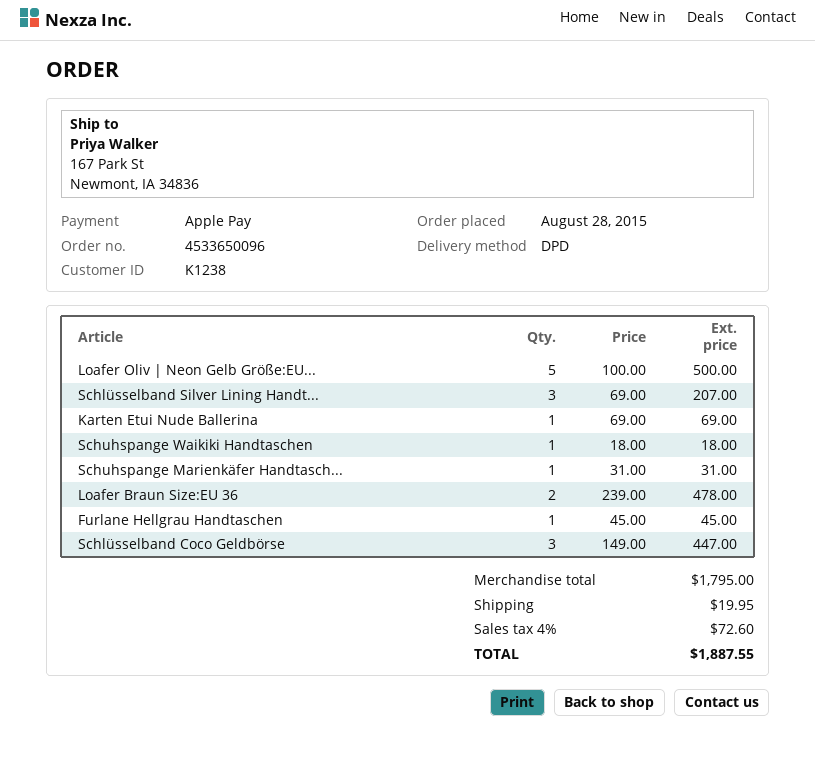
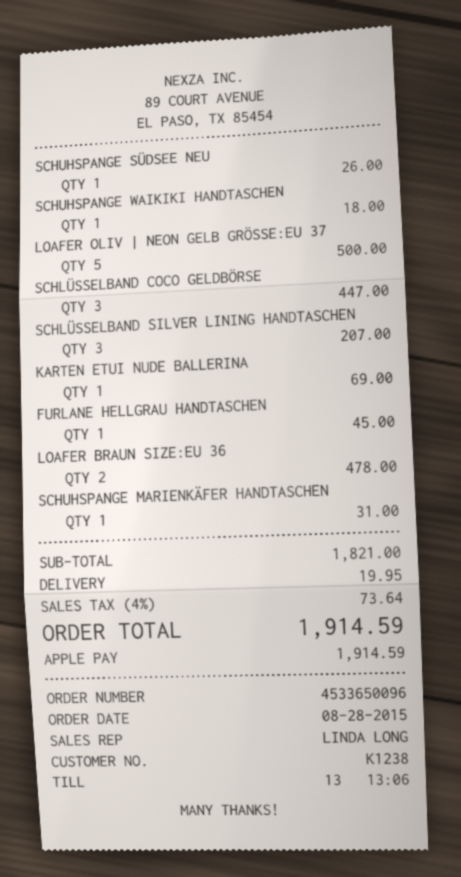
SCHUHSPANGE SÜDSEE NEU: none -> 1 for 26.00
subtotal: 1795.00 -> 1821.00
tax: 4% = 72.60 -> 4% = 73.64
total: 1887.55 -> 1914.59

